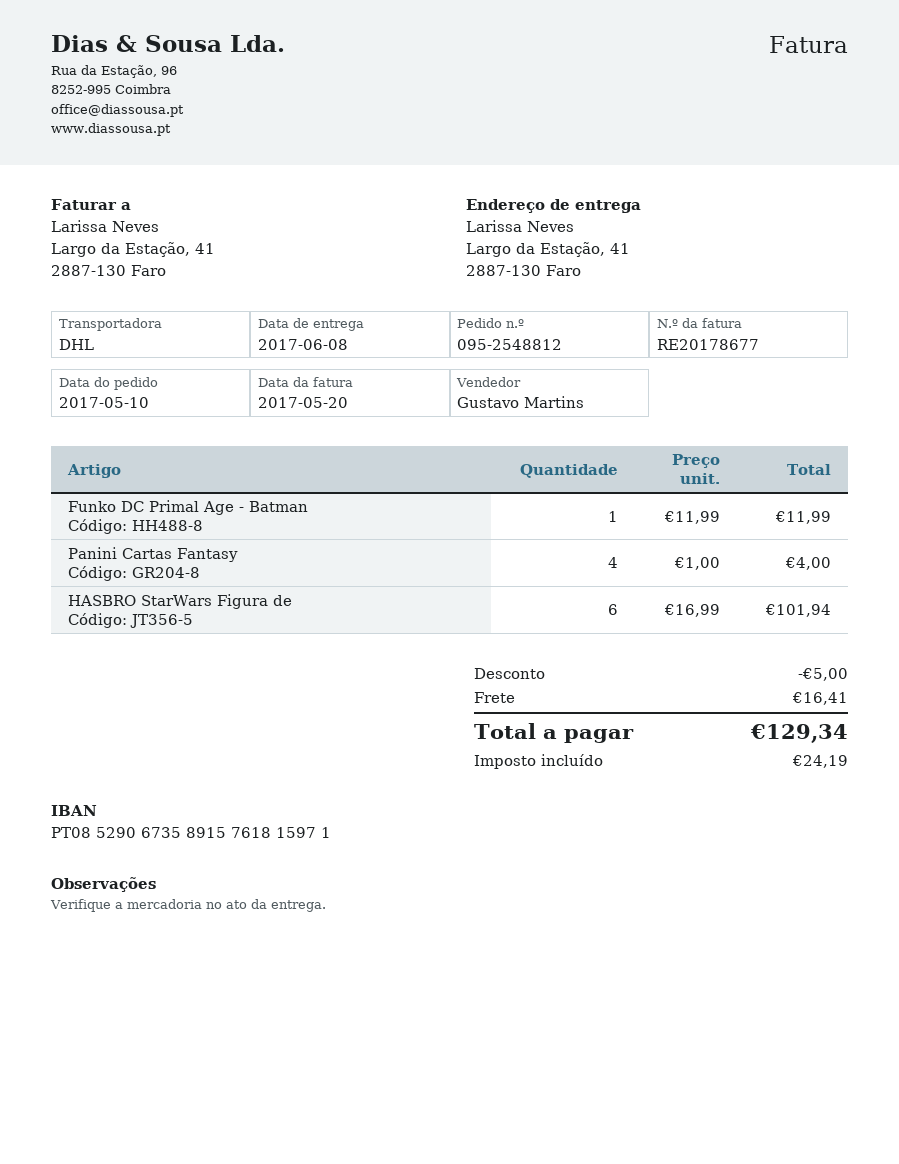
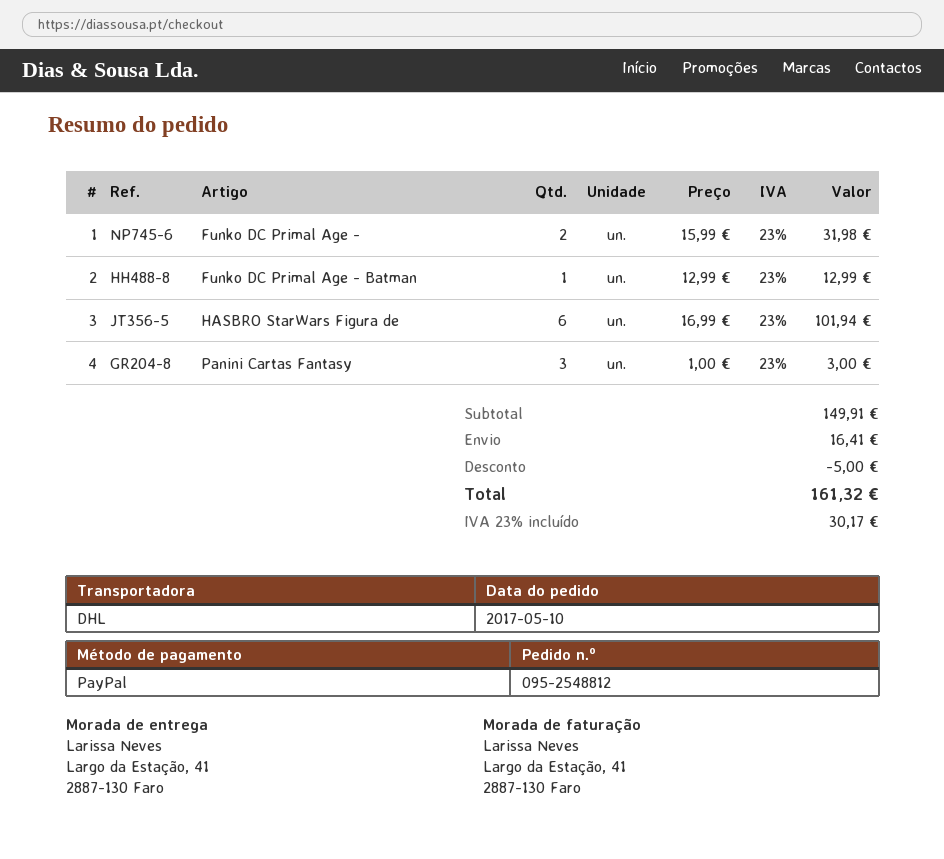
Funko DC Primal Age - Batman: 1 x 11.99 = 11.99 -> 1 x 12.99 = 12.99
Panini Cartas Fantasy: 4 x 1.00 = 4.00 -> 3 x 1.00 = 3.00
Funko DC Primal Age -: none -> 2 x 15.99 = 31.98
tax: 24.19 -> 30.17
total: 129.34 -> 161.32

